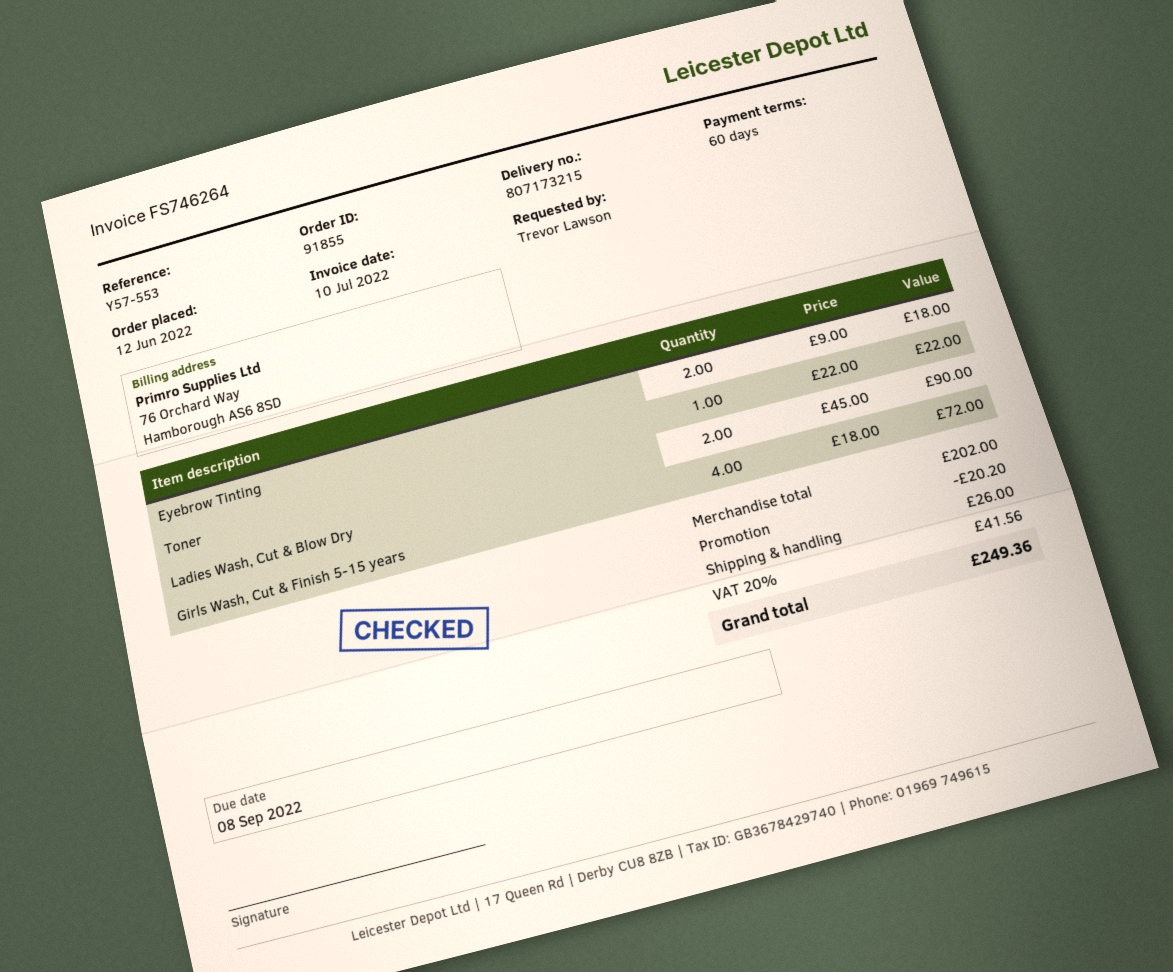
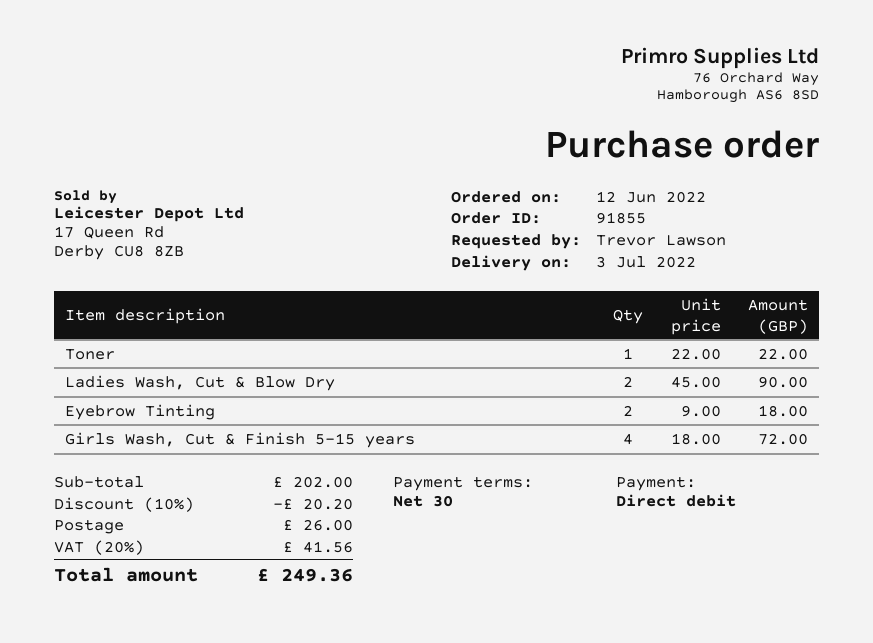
payment terms: 60 days -> 30 days

